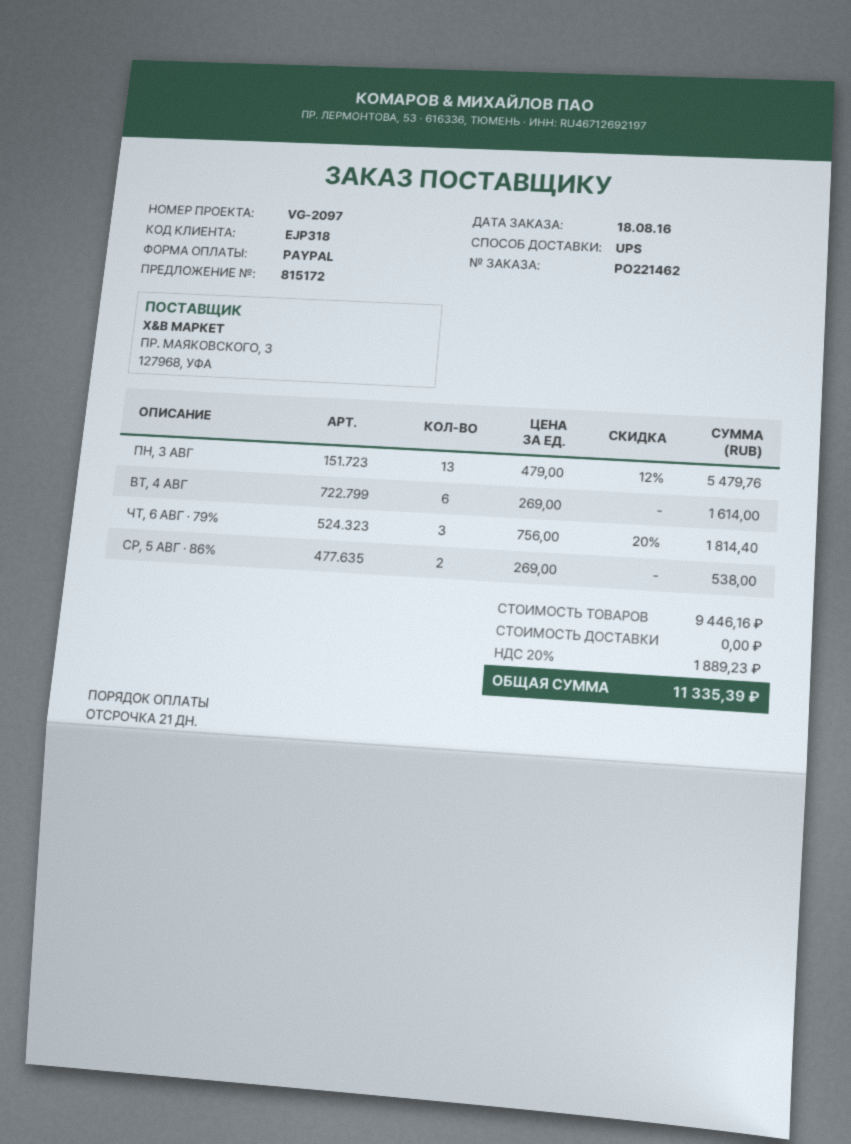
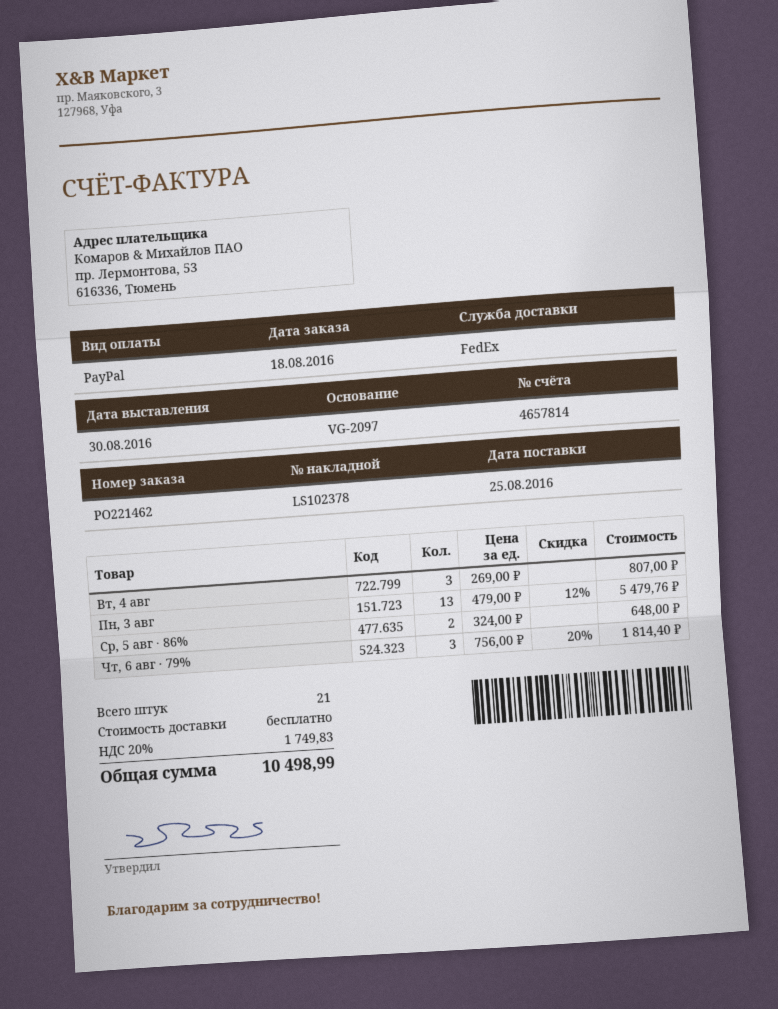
shipping method: UPS -> FedEx
ВТ, 4 АВГ: 6 x 269.00 = 1614.00 -> 3 x 269.00 = 807.00
СР, 5 АВГ · 86%: 2 x 269.00 = 538.00 -> 2 x 324.00 = 648.00
tax: 20% = 1889.23 -> 20% = 1749.83
total: 11335.39 -> 10498.99

